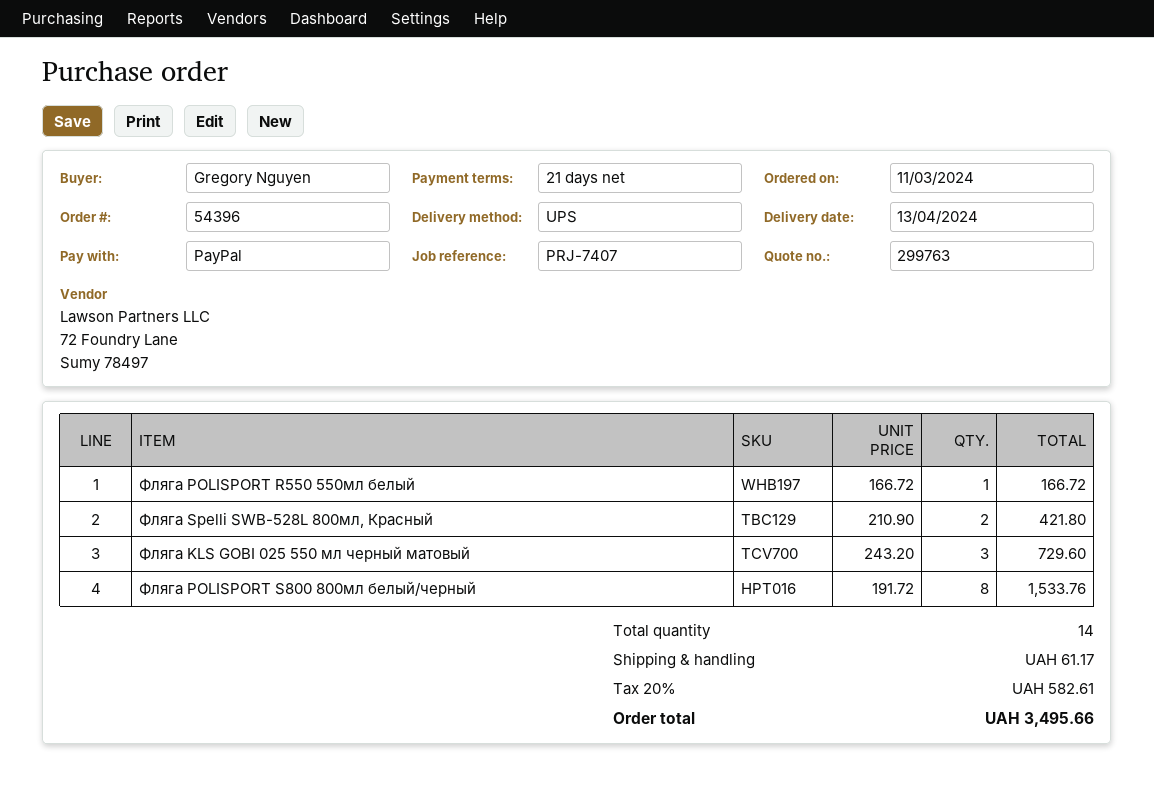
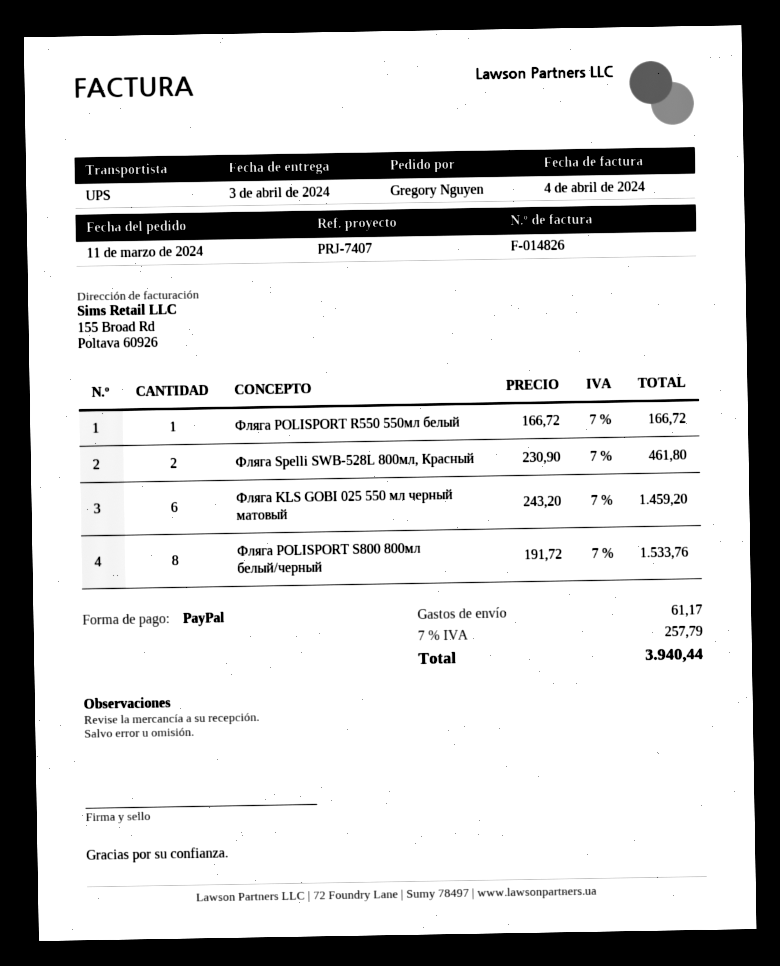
delivery date: 2024-04-13 -> 2024-04-03
Фляга Spelli SWB-528L 800мл, Красный: 2 x 210.90 = 421.80 -> 2 x 230.90 = 461.80
Фляга KLS GOBI 025 550 мл черный матовый: 3 x 243.20 = 729.60 -> 6 x 243.20 = 1459.20
tax: 20% = 582.61 -> 7% = 257.79
total: 3495.66 -> 3940.44

